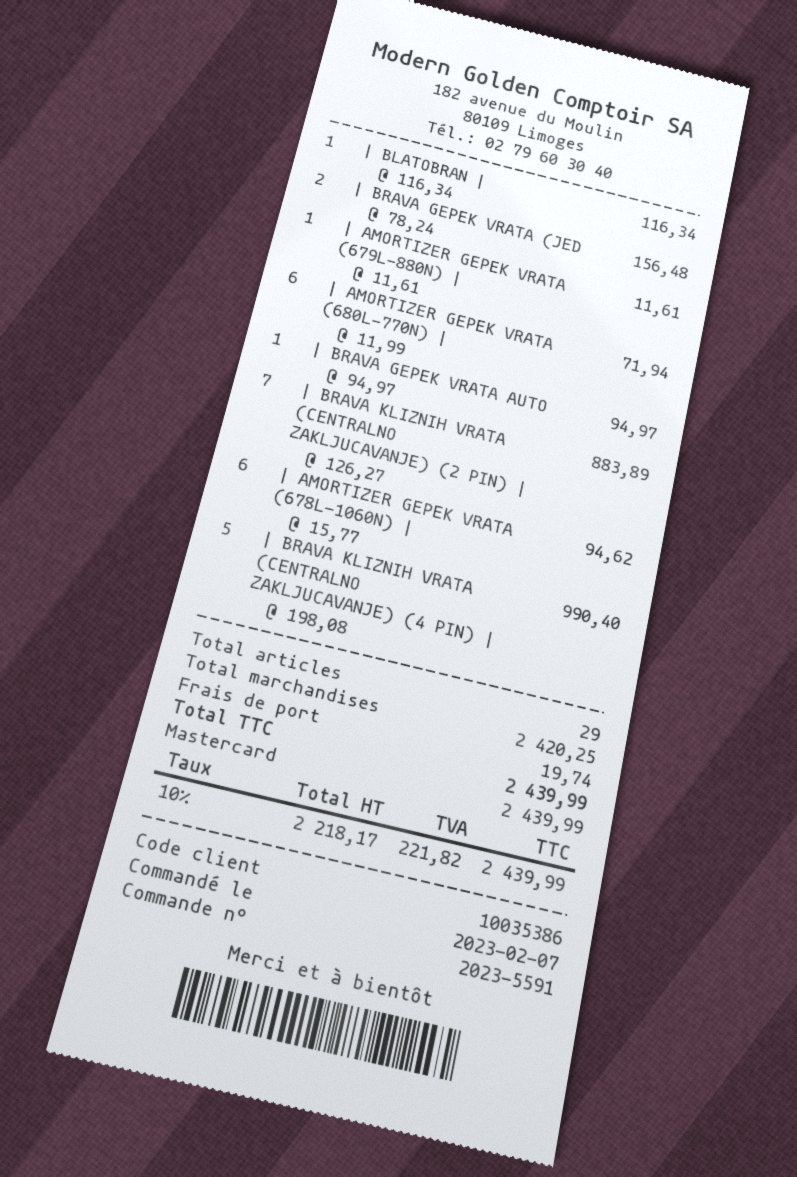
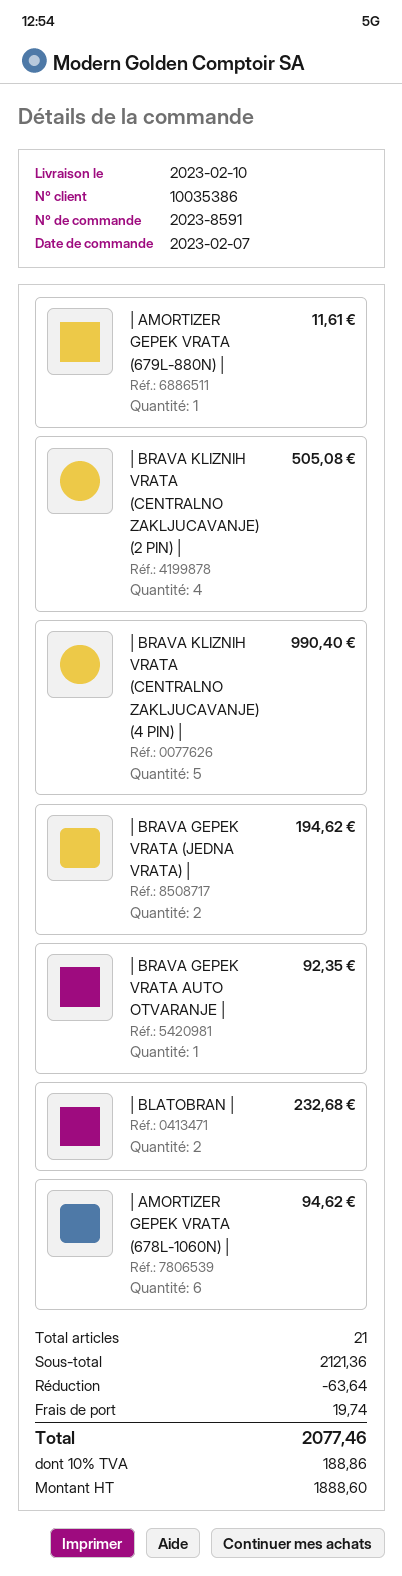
order number: 2023-5591 -> 2023-8591
| BLATOBRAN |: 1 for 116.34 -> 2 for 232.68
| BRAVA GEPEK VRATA (JED: 2 for 156.48 -> 2 for 194.62
| AMORTIZER GEPEK VRATA (680L-770N) |: 6 for 71.94 -> none
| BRAVA GEPEK VRATA AUTO: 1 for 94.97 -> 1 for 92.35
| BRAVA KLIZNIH VRATA (CENTRALNO ZAKLJUCAVANJE) (2 PIN) |: 7 for 883.89 -> 4 for 505.08
total quantity: 29 -> 21
subtotal: 2420.25 -> 2121.36
discount: none -> 63.64
net: 2218.17 -> 1888.60
tax: 10% = 221.82 -> 10% = 188.86
total: 2439.99 -> 2077.46

